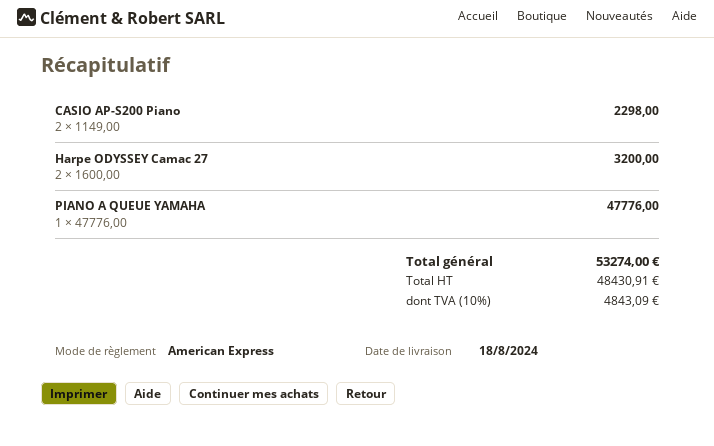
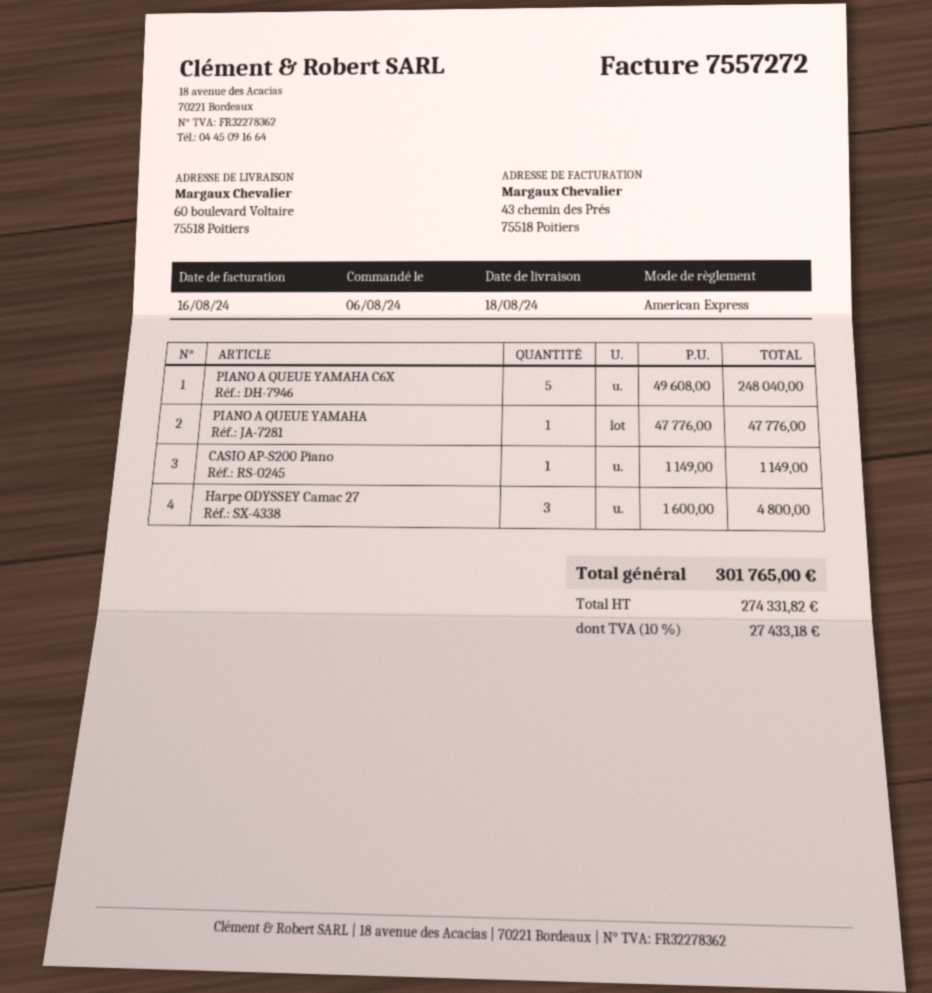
CASIO AP-S200 Piano: 2 x 1149.00 = 2298.00 -> 1 x 1149.00 = 1149.00
Harpe ODYSSEY Camac 27: 2 x 1600.00 = 3200.00 -> 3 x 1600.00 = 4800.00
PIANO A QUEUE YAMAHA C6X: none -> 5 x 49608.00 = 248040.00
net: 48430.91 -> 274331.82
tax: 10% = 4843.09 -> 10% = 27433.18
total: 53274.00 -> 301765.00

